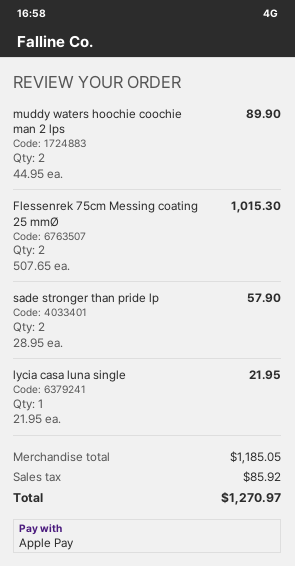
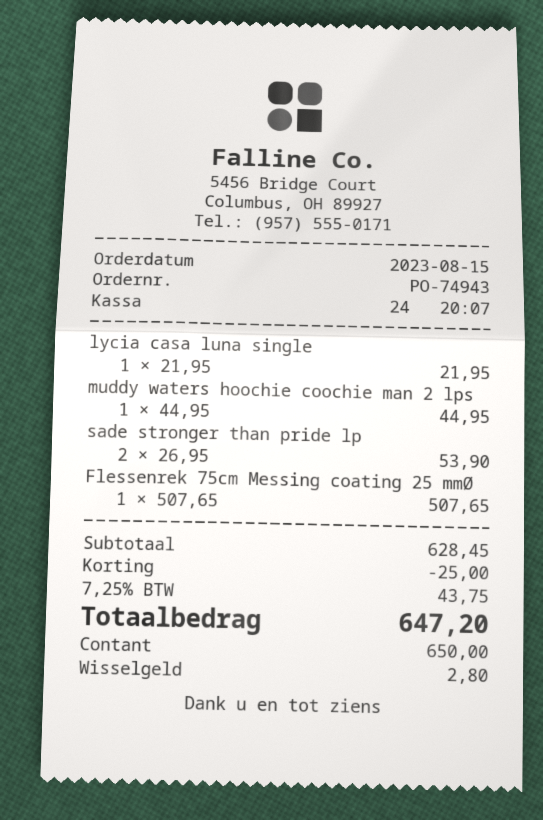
payment method: Apple Pay -> cash
muddy waters hoochie coochie man 2 lps: 2 x 44.95 = 89.90 -> 1 x 44.95 = 44.95
Flessenrek 75cm Messing coating 25 mmØ: 2 x 507.65 = 1015.30 -> 1 x 507.65 = 507.65
sade stronger than pride lp: 2 x 28.95 = 57.90 -> 2 x 26.95 = 53.90
subtotal: 1185.05 -> 628.45
discount: none -> 25.00
tax: 85.92 -> 43.75
total: 1270.97 -> 647.20

